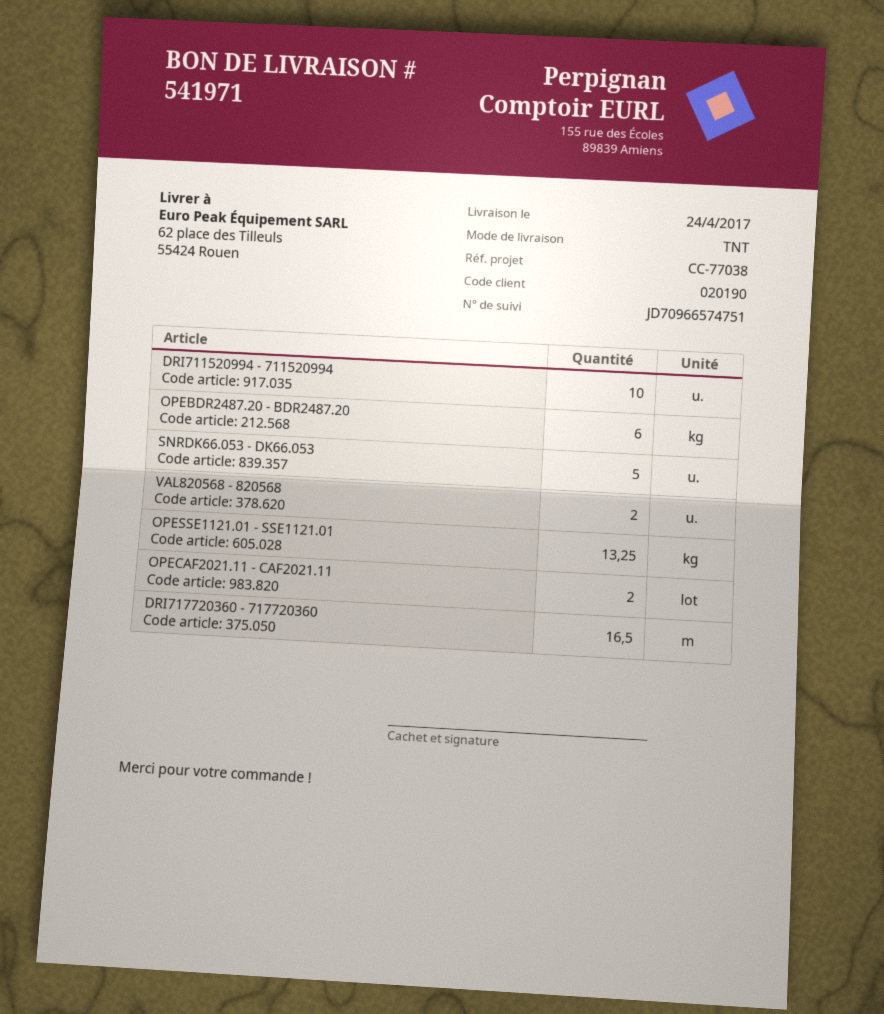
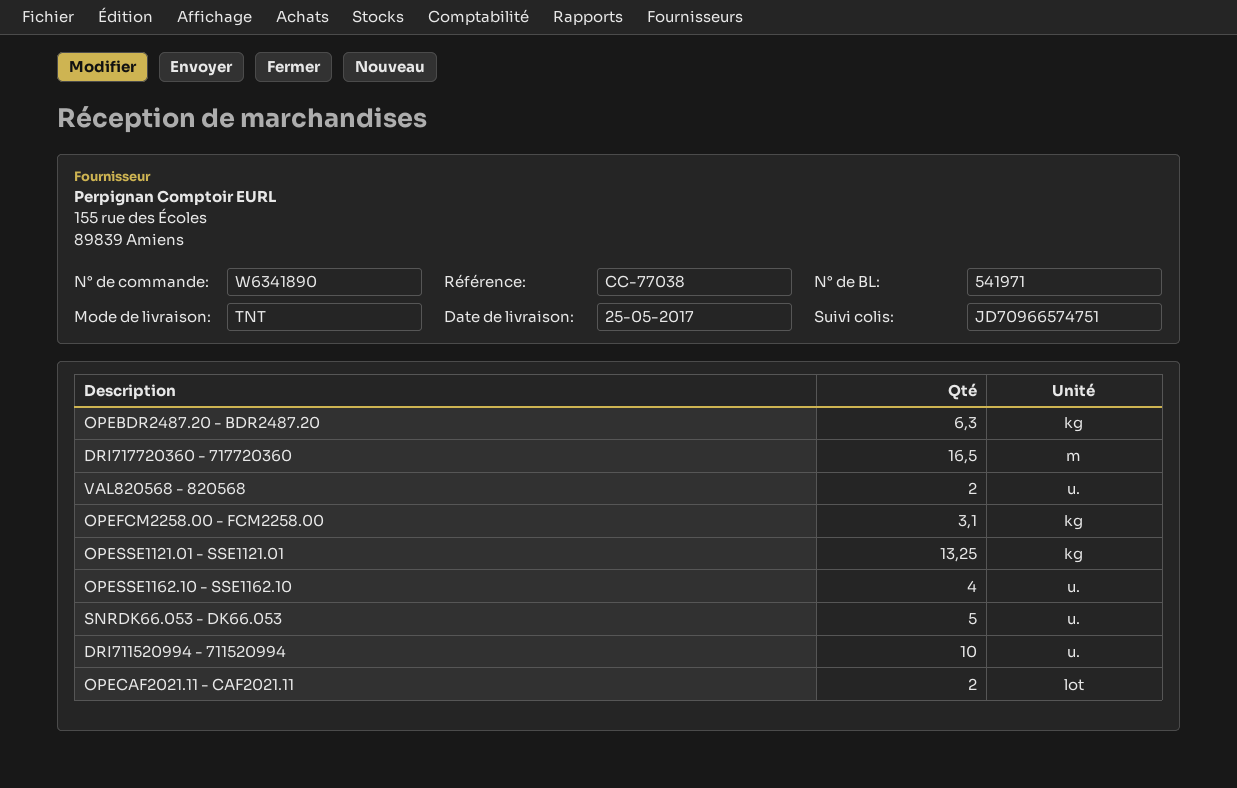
delivery date: 2017-04-24 -> 2017-05-25
OPEBDR2487.20 - BDR2487.20: 6 -> 6.3
OPEFCM2258.00 - FCM2258.00: none -> 3.1
OPESSE1162.10 - SSE1162.10: none -> 4

